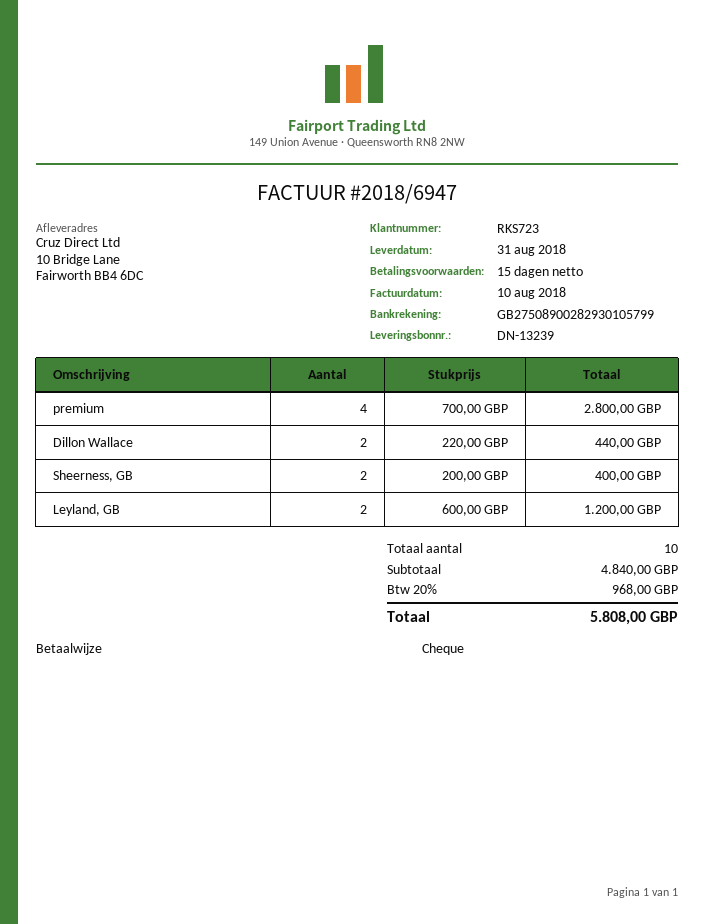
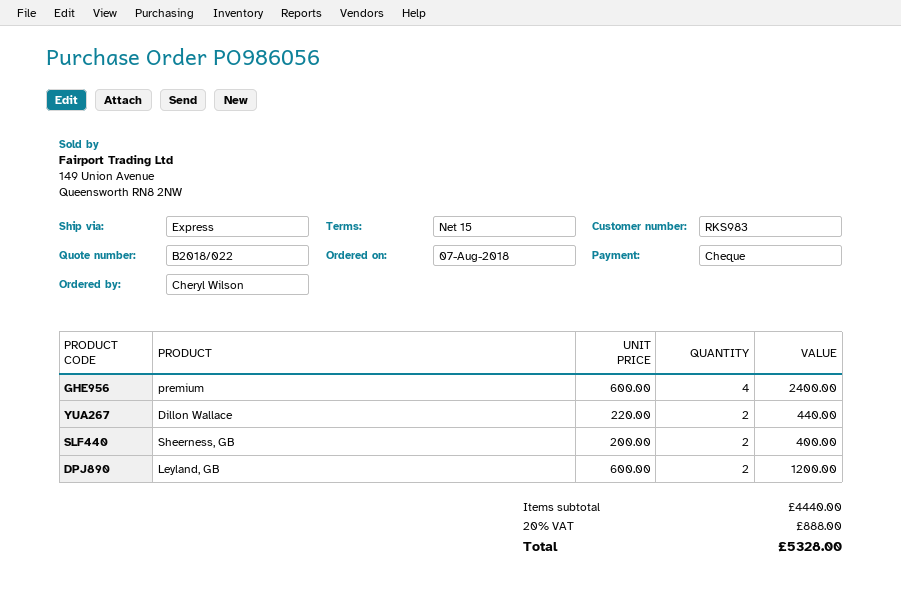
customer number: RKS723 -> RKS983
premium: 4 x 700.00 = 2800.00 -> 4 x 600.00 = 2400.00
subtotal: 4840.00 -> 4440.00
tax: 20% = 968.00 -> 20% = 888.00
total: 5808.00 -> 5328.00

